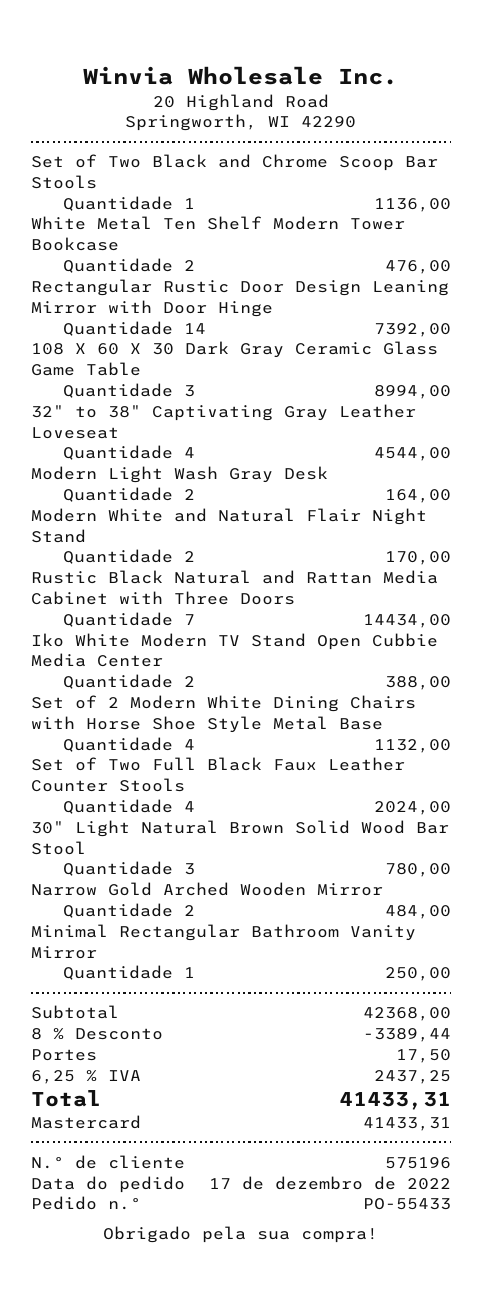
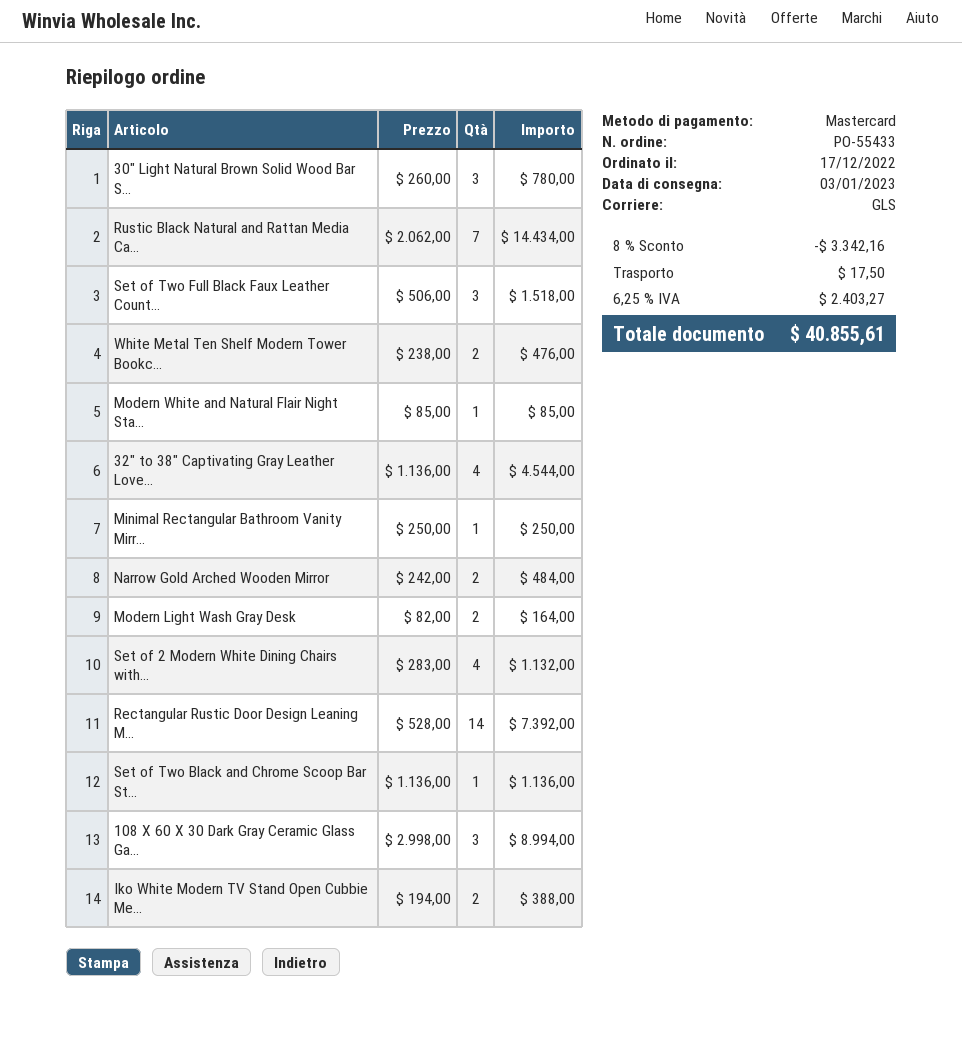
Modern White and Natural Flair Night Stand: 2 for 170.00 -> 1 for 85.00
Set of Two Full Black Faux Leather Counter Stools: 4 for 2024.00 -> 3 for 1518.00
discount: 8% = 3389.44 -> 8% = 3342.16
tax: 6.25% = 2437.25 -> 6.25% = 2403.27
total: 41433.31 -> 40855.61

